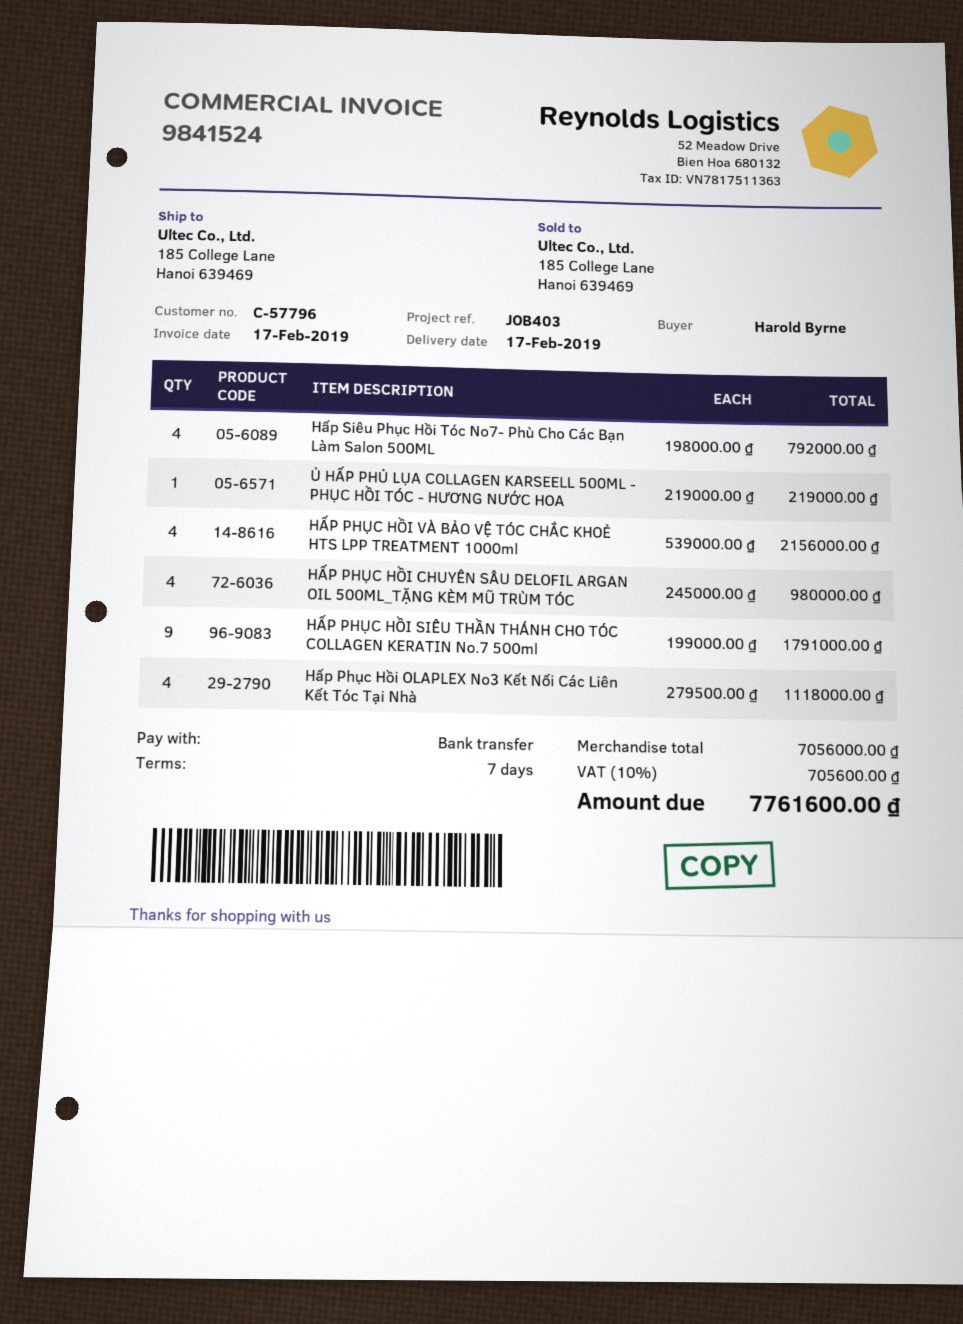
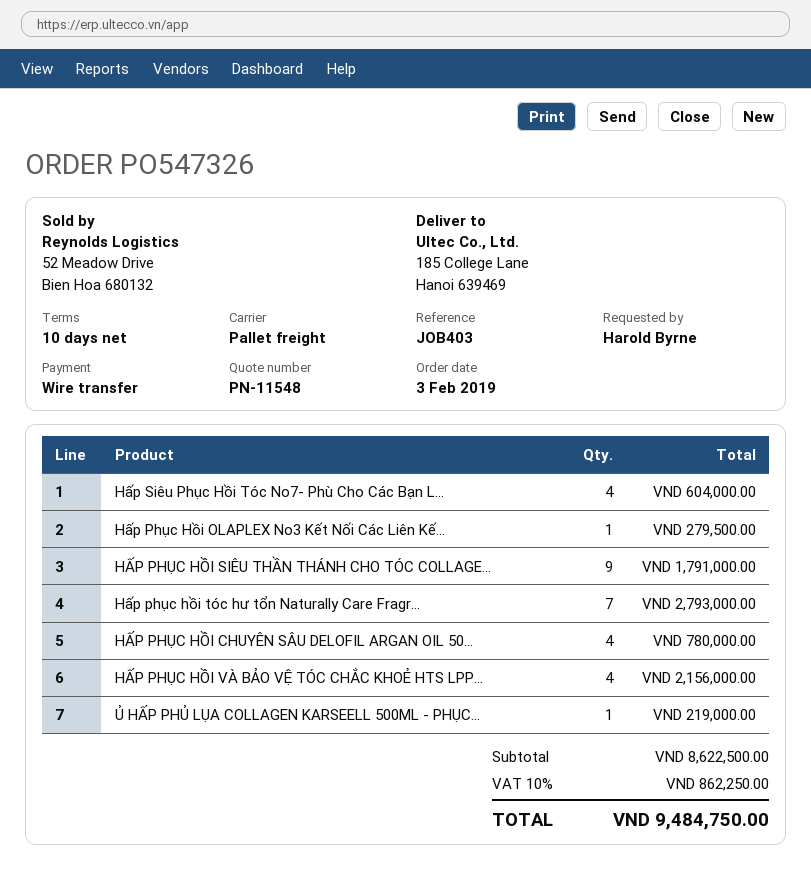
payment terms: 7 days -> 10 days
Hấp Siêu Phục Hồi Tóc No7- Phù Cho Các Bạn Làm Salon 500ML: 4 for 792000.00 -> 4 for 604000.00
HẤP PHỤC HỒI CHUYÊN SÂU DELOFIL ARGAN OIL 500ML_TẶNG KÈM MŨ TRÙM TÓC: 4 for 980000.00 -> 4 for 780000.00
Hấp Phục Hồi OLAPLEX No3 Kết Nối Các Liên Kết Tóc Tại Nhà: 4 for 1118000.00 -> 1 for 279500.00
Hấp phục hồi tóc hư tổn Naturally Care Fragr...: none -> 7 for 2793000.00
subtotal: 7056000.00 -> 8622500.00
tax: 10% = 705600.00 -> 10% = 862250.00
total: 7761600.00 -> 9484750.00

